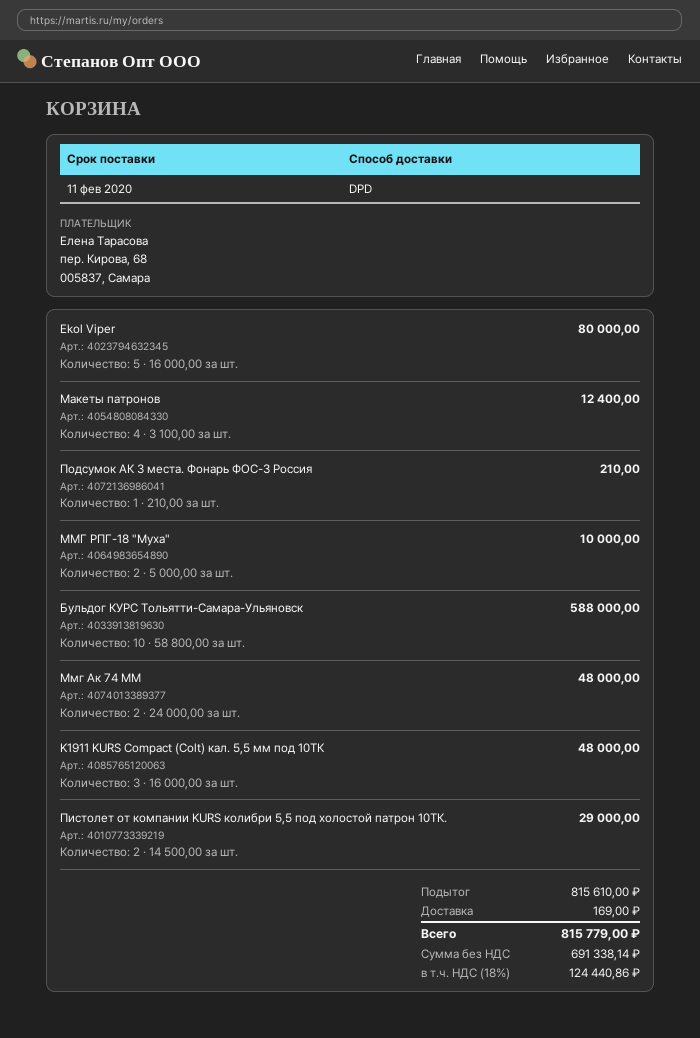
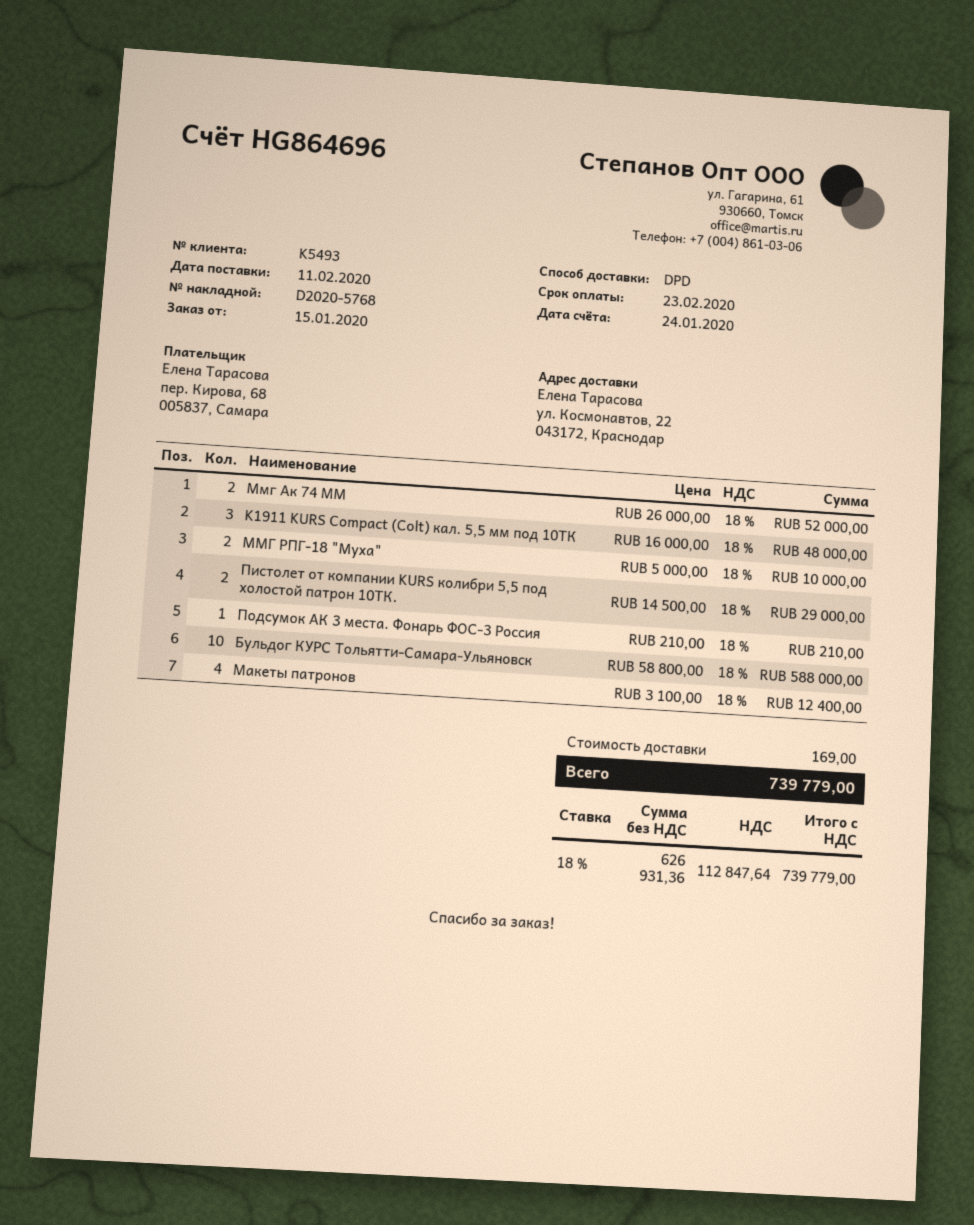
Ekol Viper: 5 x 16000.00 = 80000.00 -> none
Ммг Ак 74 ММ: 2 x 24000.00 = 48000.00 -> 2 x 26000.00 = 52000.00
net: 691338.14 -> 626931.36
tax: 18% = 124440.86 -> 18% = 112847.64
total: 815779.00 -> 739779.00

